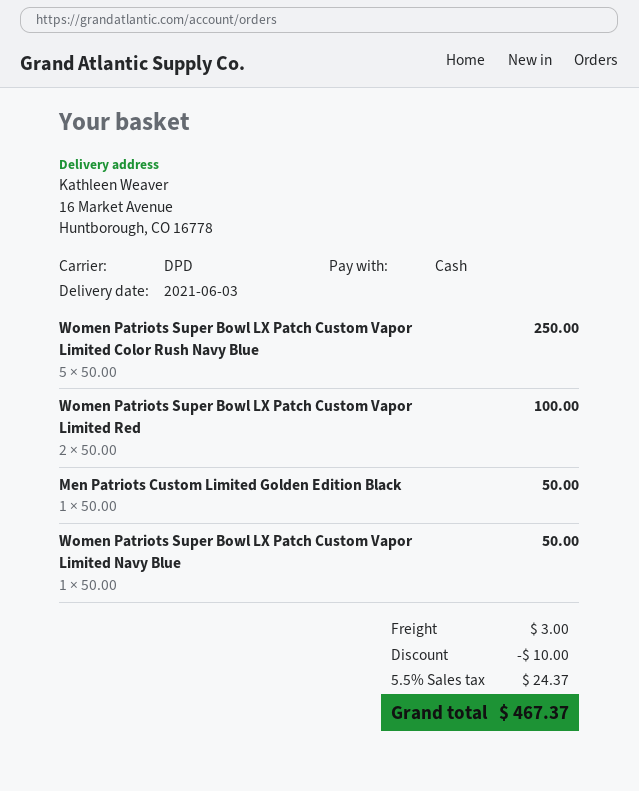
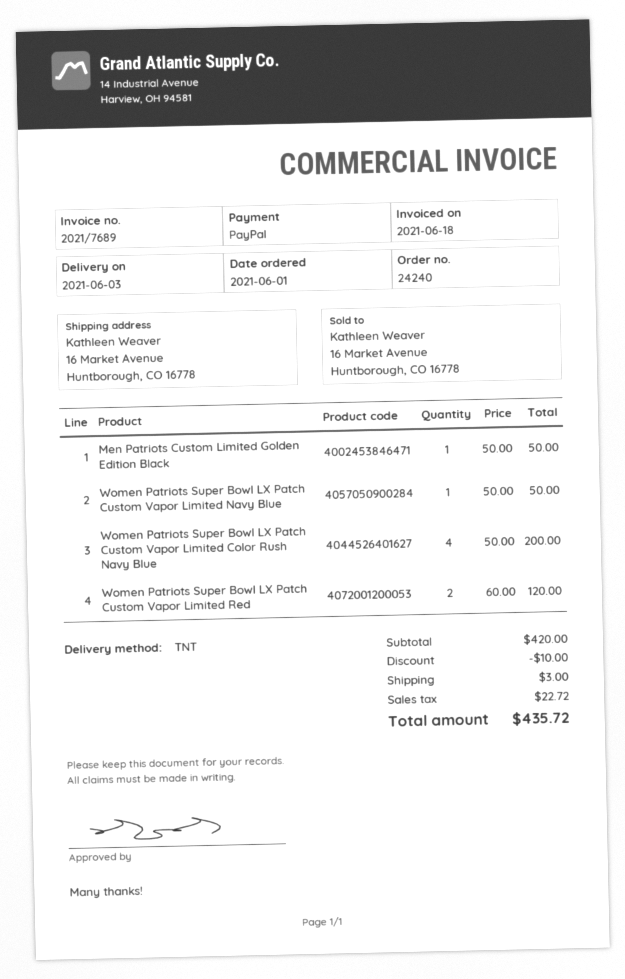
payment method: cash -> PayPal
shipping method: DPD -> TNT
Women Patriots Super Bowl LX Patch Custom Vapor Limited Color Rush Navy Blue: 5 x 50.00 = 250.00 -> 4 x 50.00 = 200.00
Women Patriots Super Bowl LX Patch Custom Vapor Limited Red: 2 x 50.00 = 100.00 -> 2 x 60.00 = 120.00
tax: 24.37 -> 22.72
total: 467.37 -> 435.72

